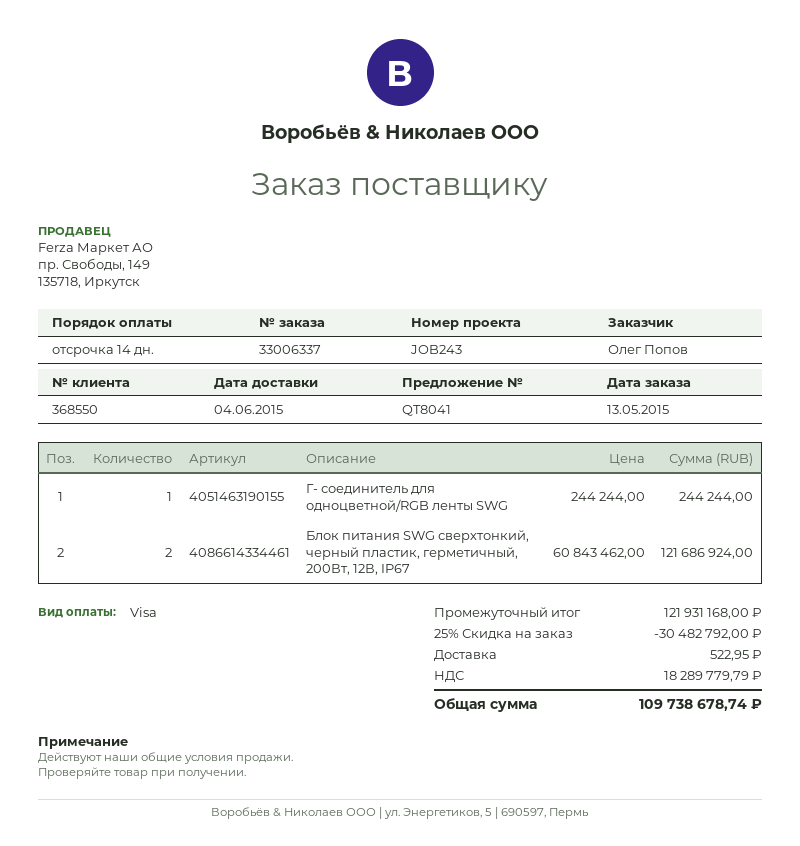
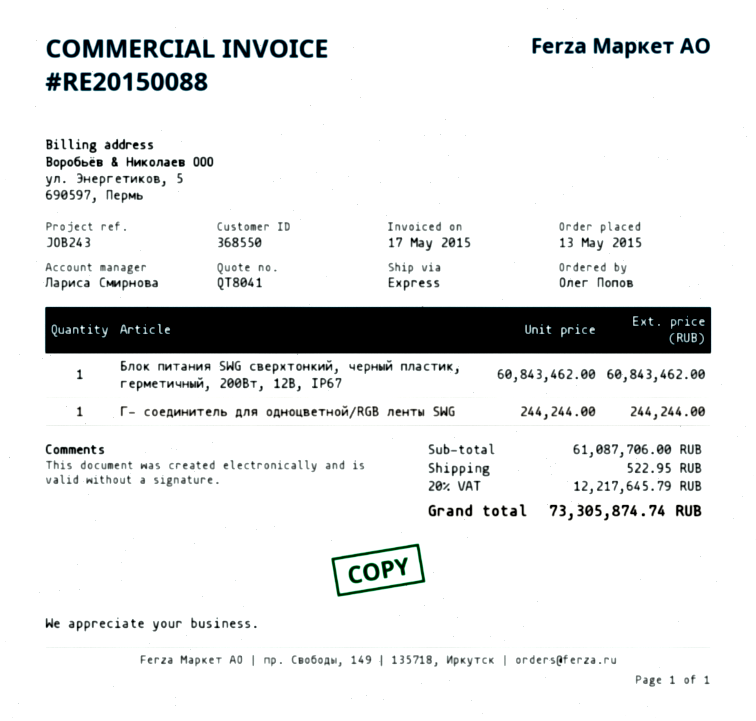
Блок питания SWG сверхтонкий, черный пластик, герметичный, 200Вт, 12В, IP67: 2 x 60843462.00 = 121686924.00 -> 1 x 60843462.00 = 60843462.00
subtotal: 121931168.00 -> 61087706.00
discount: 25% = 30482792.00 -> none
tax: 18289779.79 -> 12217645.79
total: 109738678.74 -> 73305874.74

